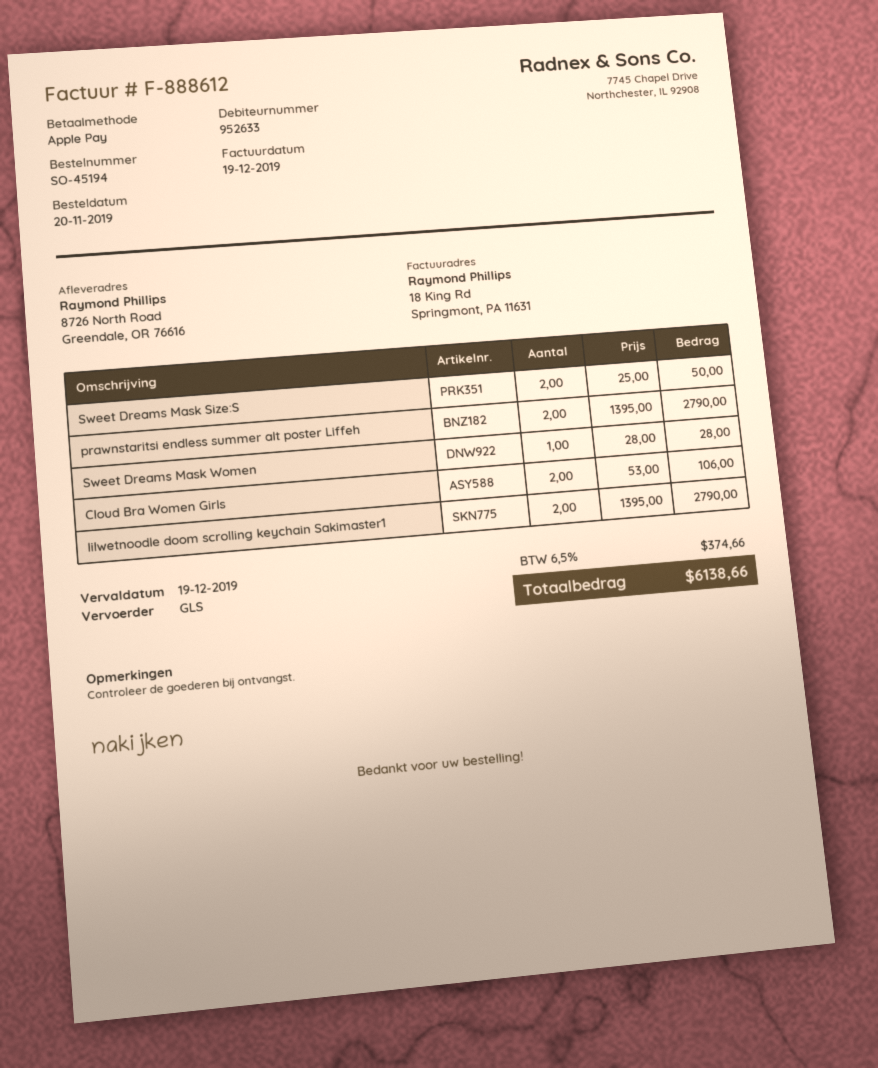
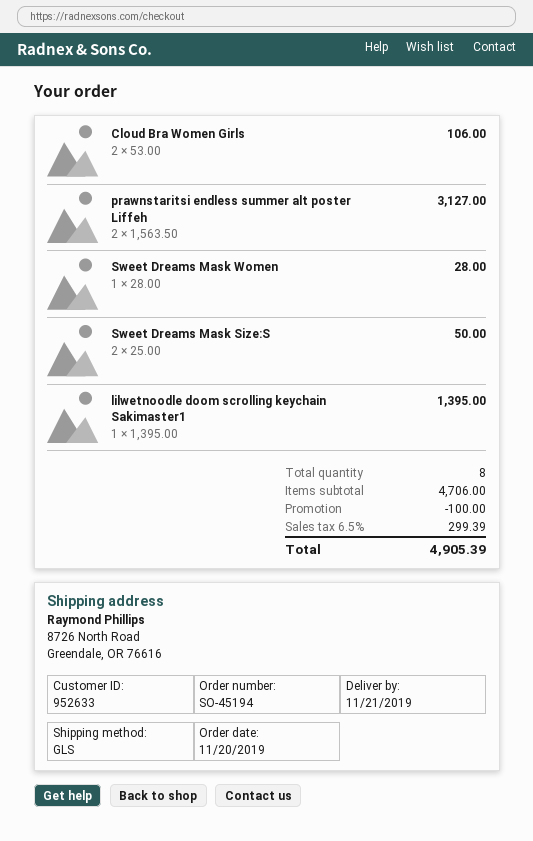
prawnstaritsi endless summer alt poster Liffeh: 2 x 1395.00 = 2790.00 -> 2 x 1563.50 = 3127.00
lilwetnoodle doom scrolling keychain Sakimaster1: 2 x 1395.00 = 2790.00 -> 1 x 1395.00 = 1395.00
discount: none -> 100.00
tax: 6.5% = 374.66 -> 6.5% = 299.39
total: 6138.66 -> 4905.39

